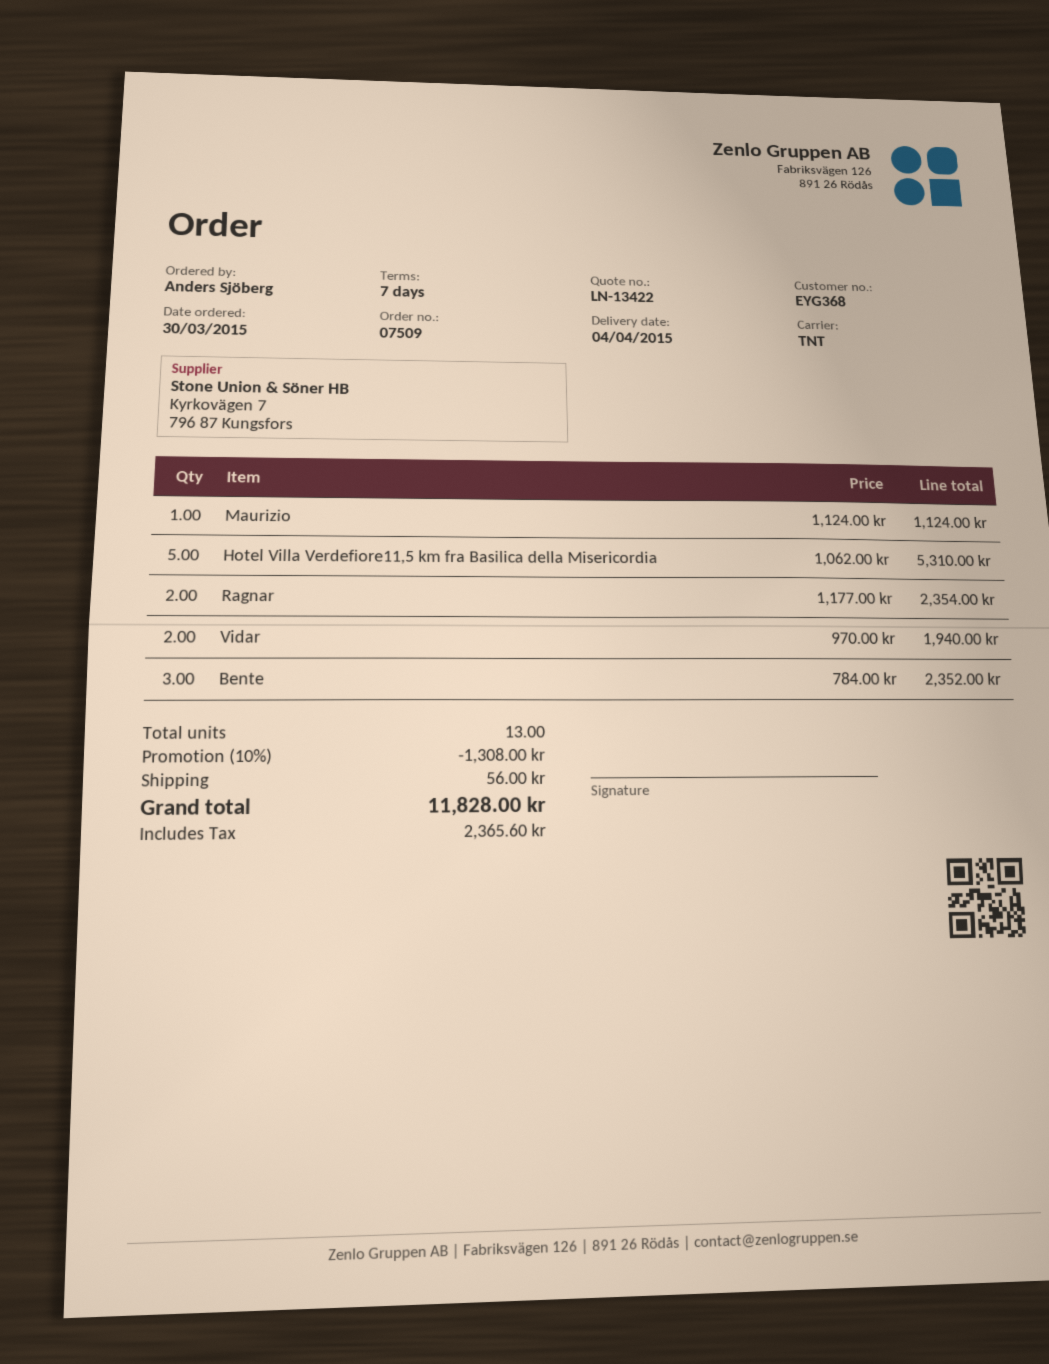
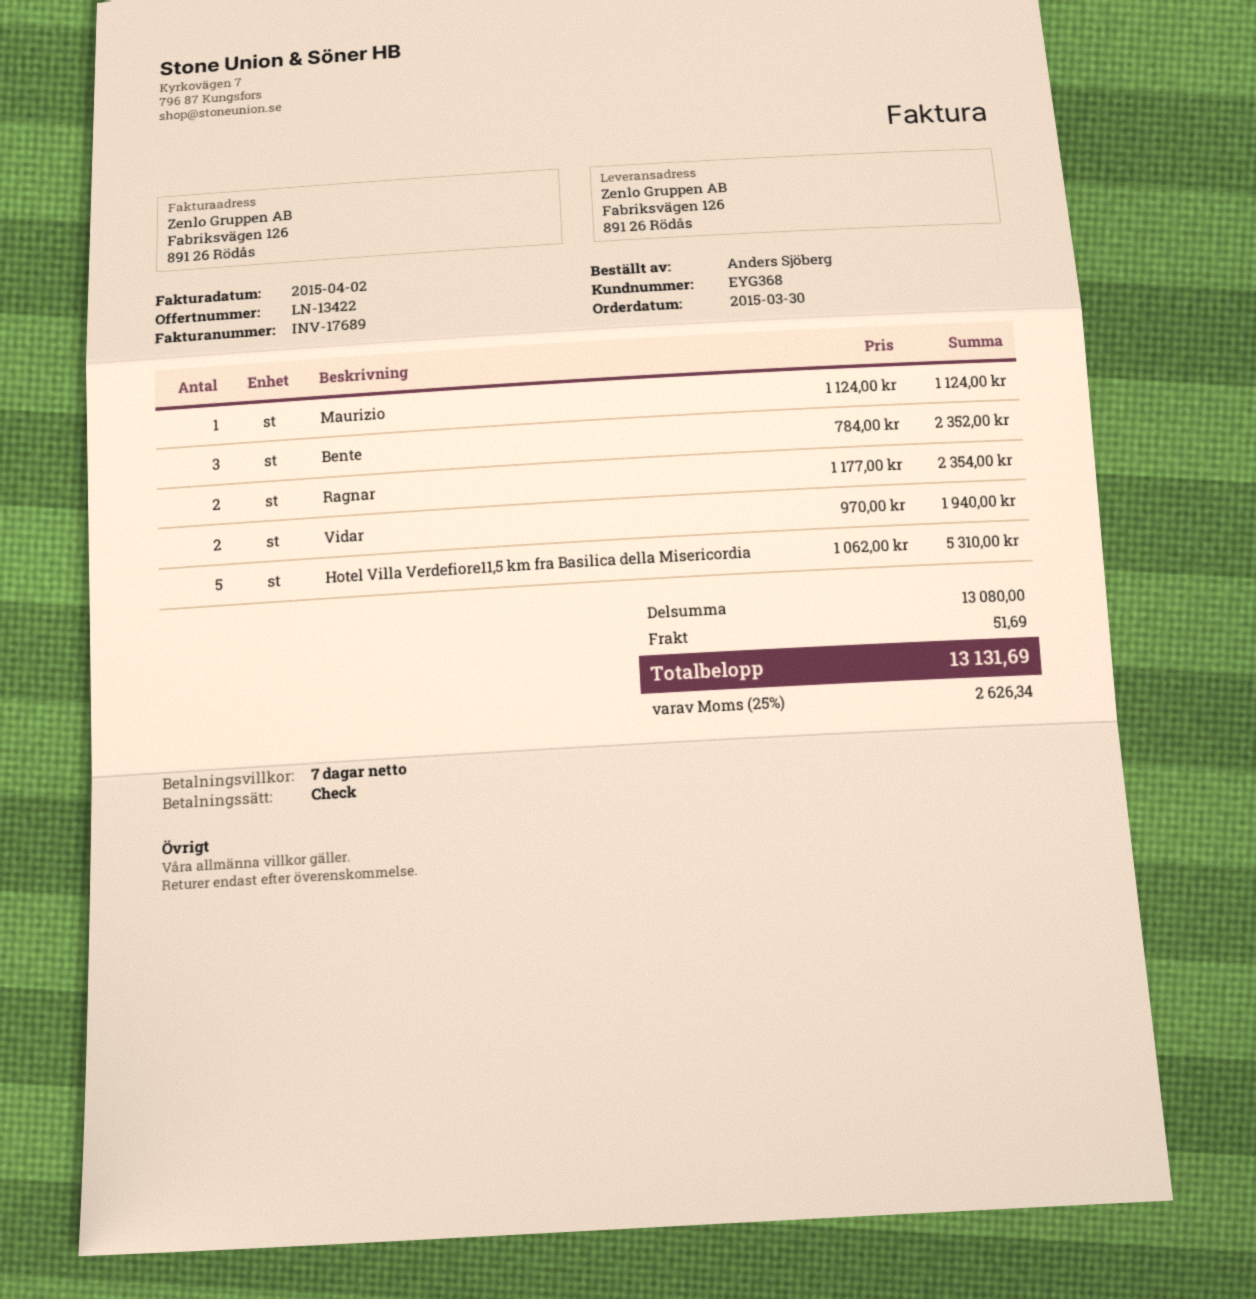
discount: 10% = 1308.00 -> none
shipping: 56.00 -> 51.69
tax: 2365.60 -> 2626.34
total: 11828.00 -> 13131.69

